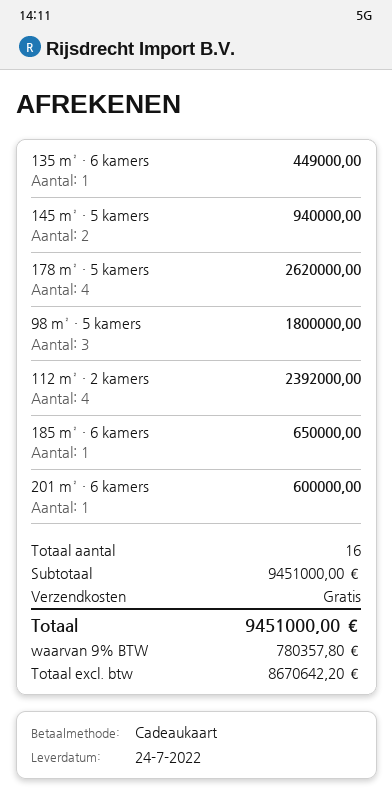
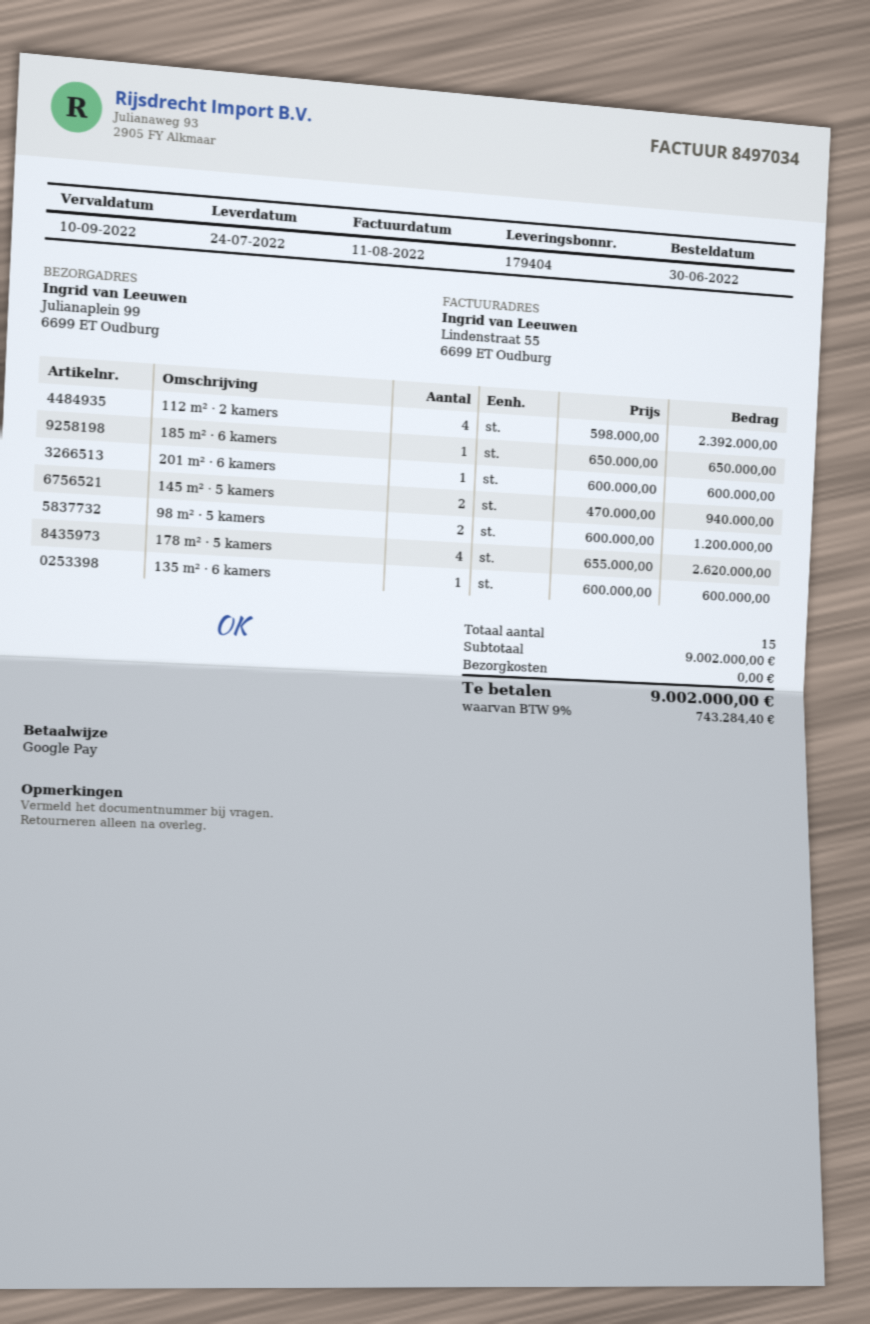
payment method: gift card -> Google Pay
135 m² · 6 kamers: 1 for 449000.00 -> 1 for 600000.00
98 m² · 5 kamers: 3 for 1800000.00 -> 2 for 1200000.00
total quantity: 16 -> 15
subtotal: 9451000.00 -> 9002000.00
tax: 9% = 780357.80 -> 9% = 743284.40
total: 9451000.00 -> 9002000.00

